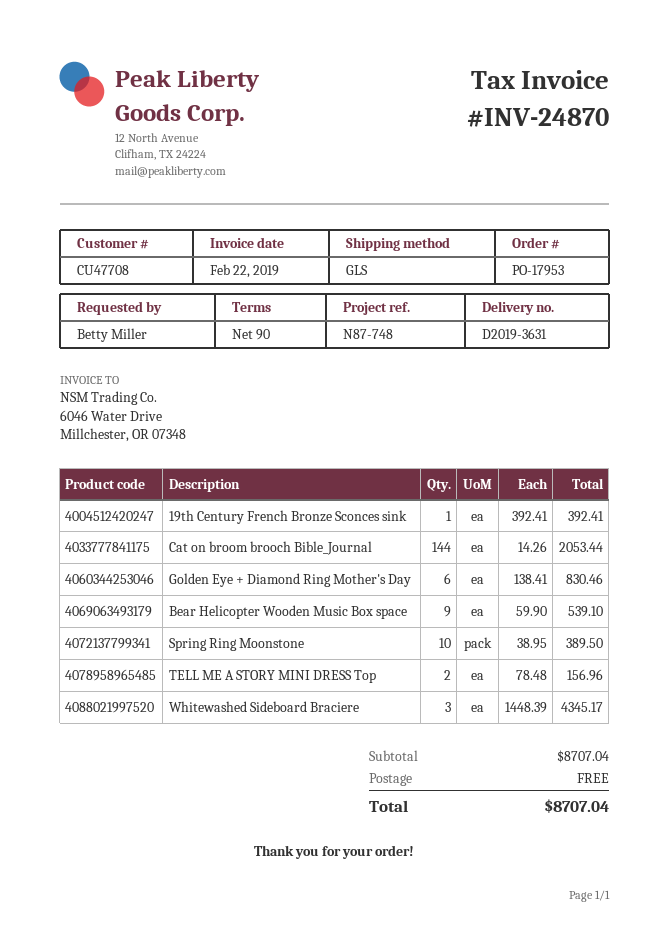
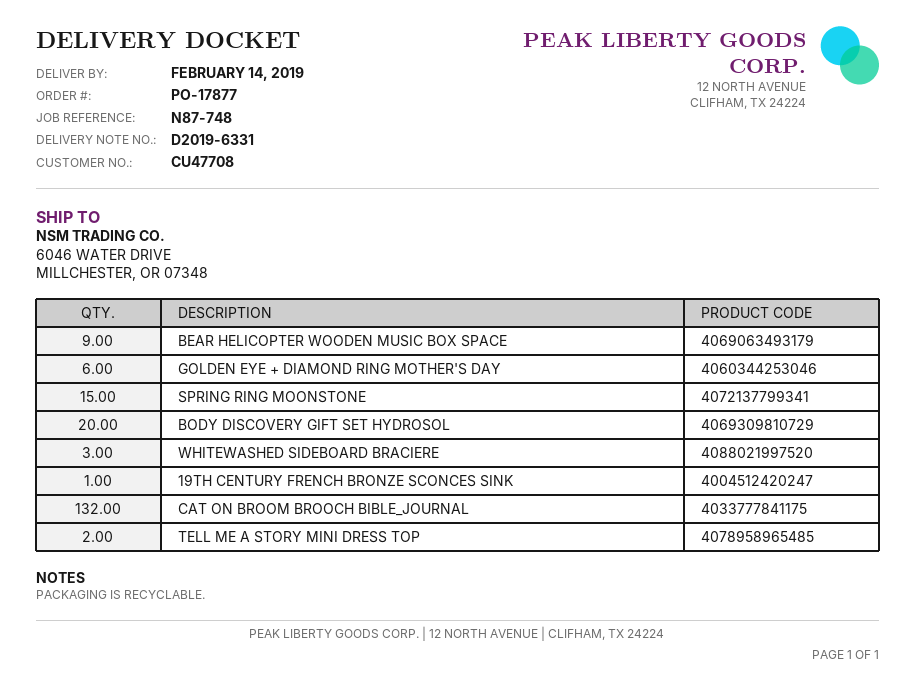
order number: PO-17953 -> PO-17877
delivery note number: D2019-3631 -> D2019-6331
Cat on broom brooch Bible_Journal: 144 -> 132
Spring Ring Moonstone: 10 -> 15
BODY DISCOVERY GIFT SET HYDROSOL: none -> 20

